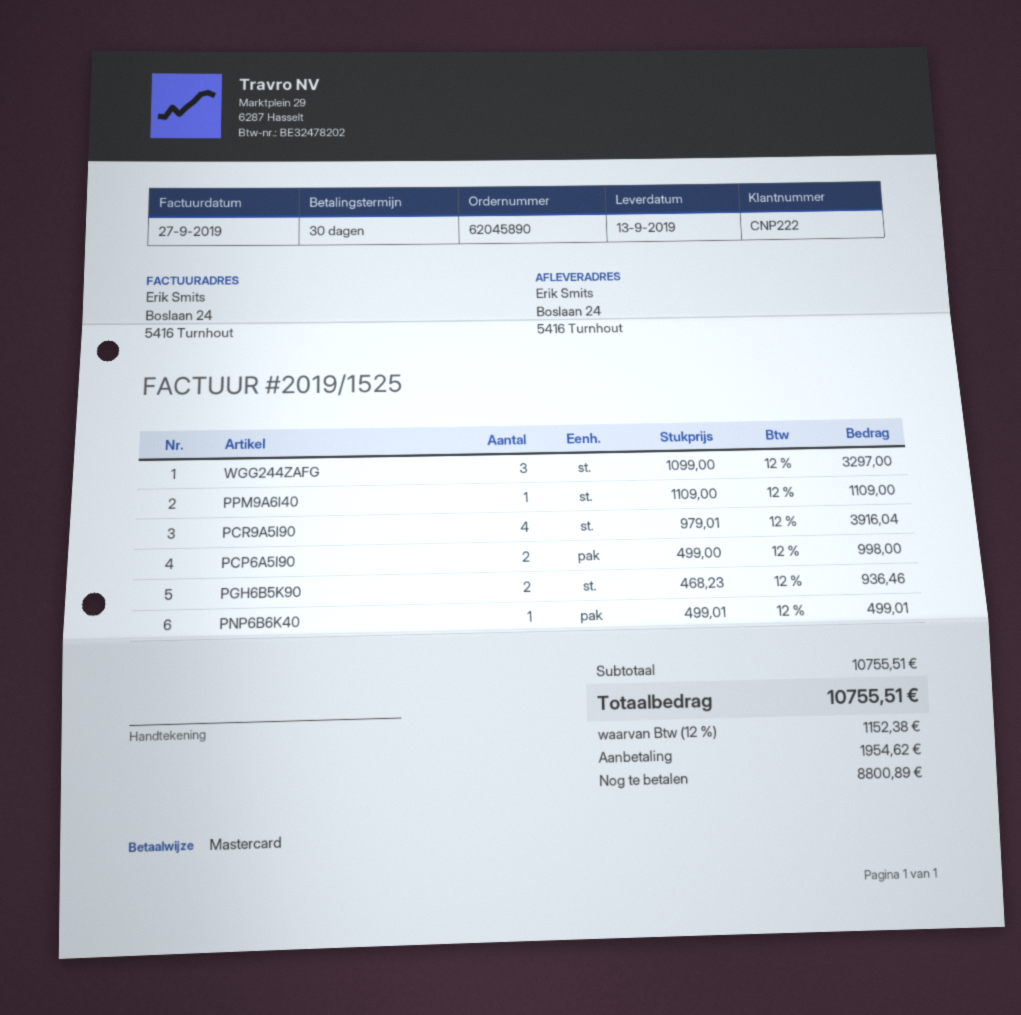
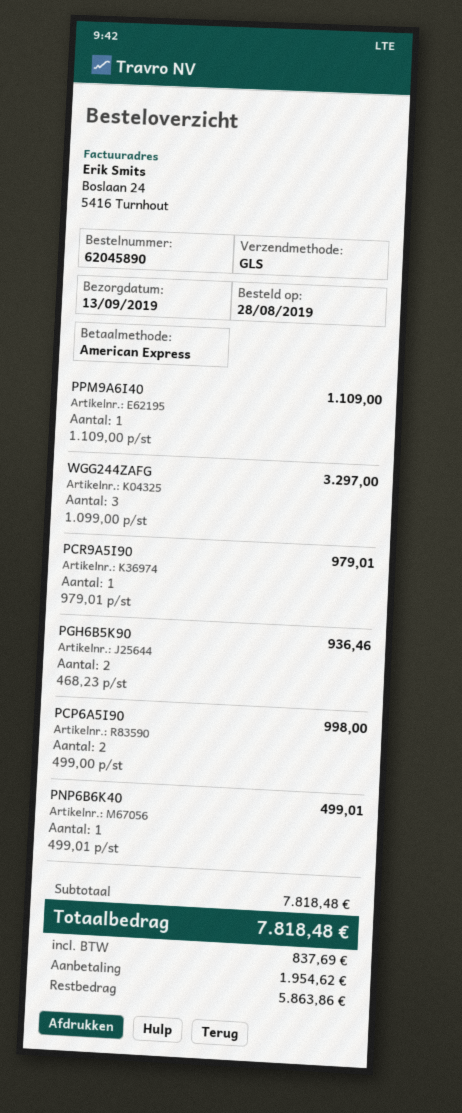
payment method: Mastercard -> American Express
PCR9A5I90: 4 x 979.01 = 3916.04 -> 1 x 979.01 = 979.01
subtotal: 10755.51 -> 7818.48
tax: 1152.38 -> 837.69
total: 10755.51 -> 7818.48
balance: 8800.89 -> 5863.86

